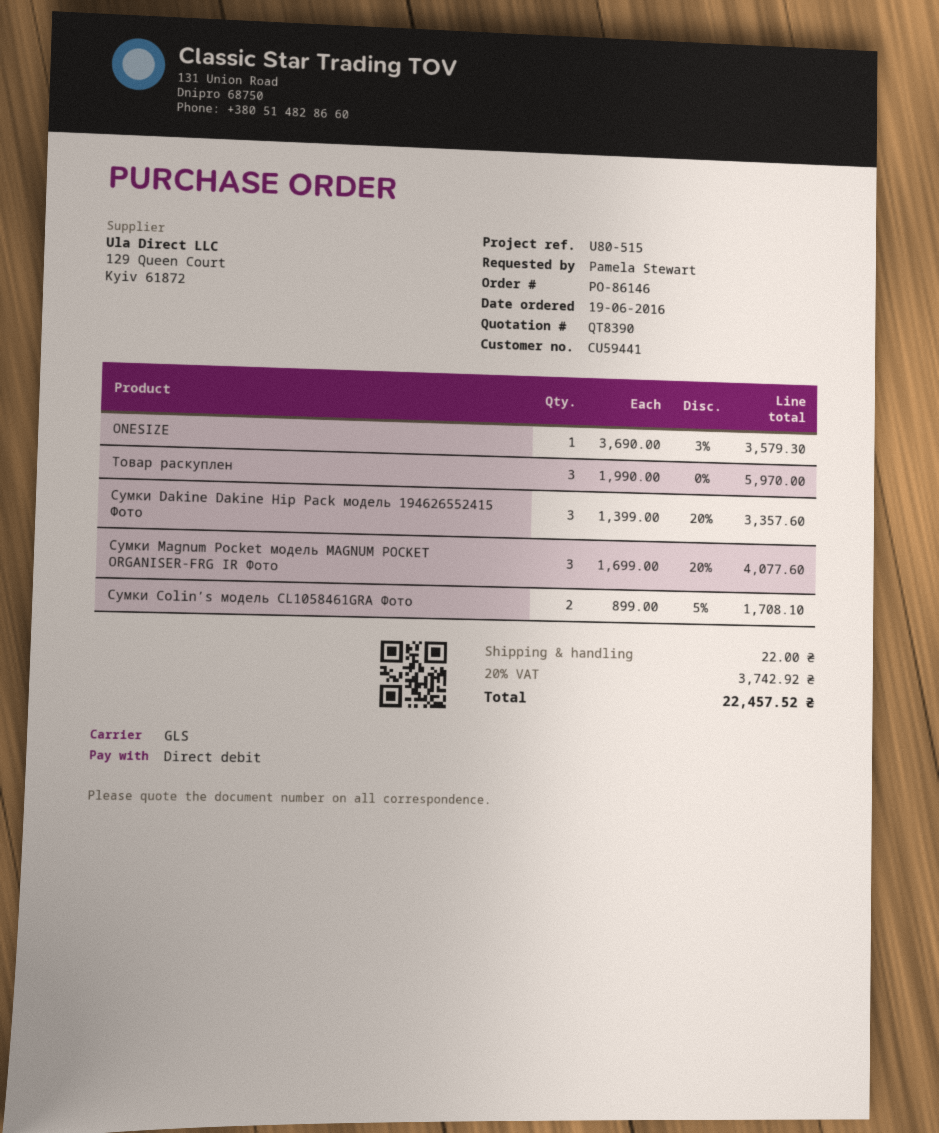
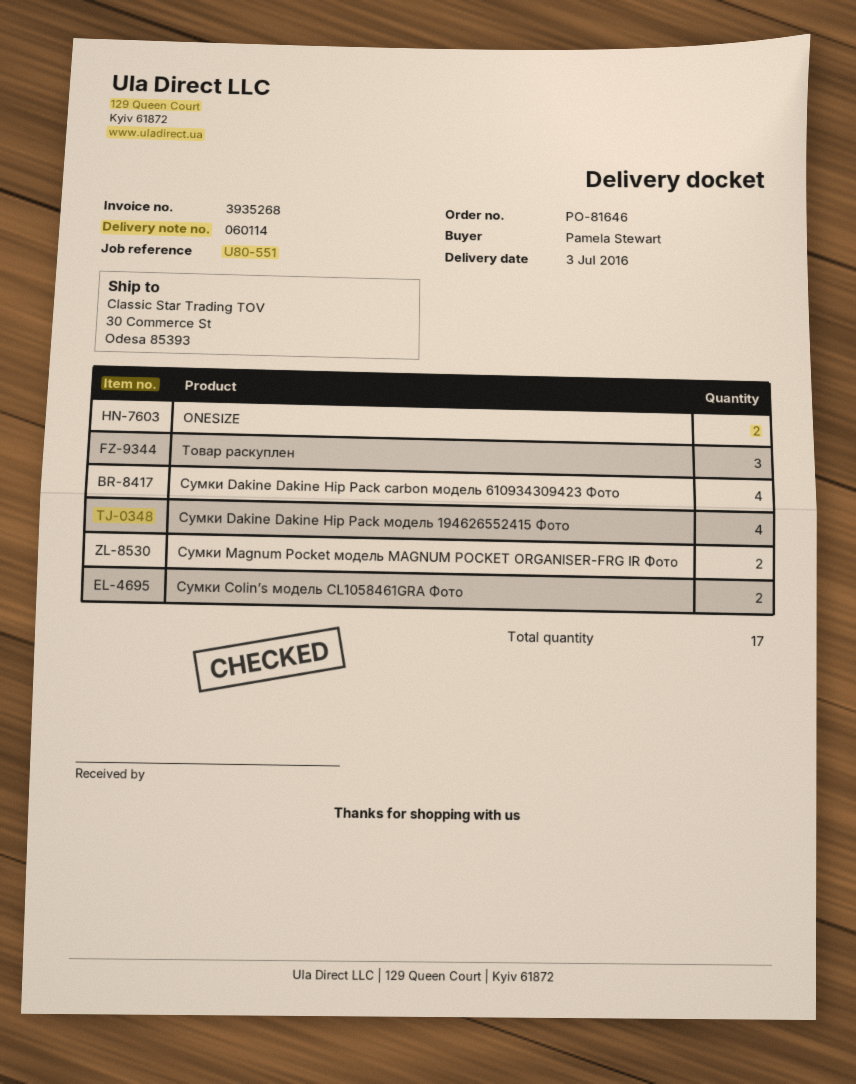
order number: PO-86146 -> PO-81646
reference: U80-515 -> U80-551
ONESIZE: 1 -> 2
Сумки Dakine Dakine Hip Pack модель 194626552415 Фото: 3 -> 4
Сумки Magnum Pocket модель MAGNUM POCKET ORGANISER-FRG IR Фото: 3 -> 2
Сумки Dakine Dakine Hip Pack carbon модель 610934309423 Фото: none -> 4

